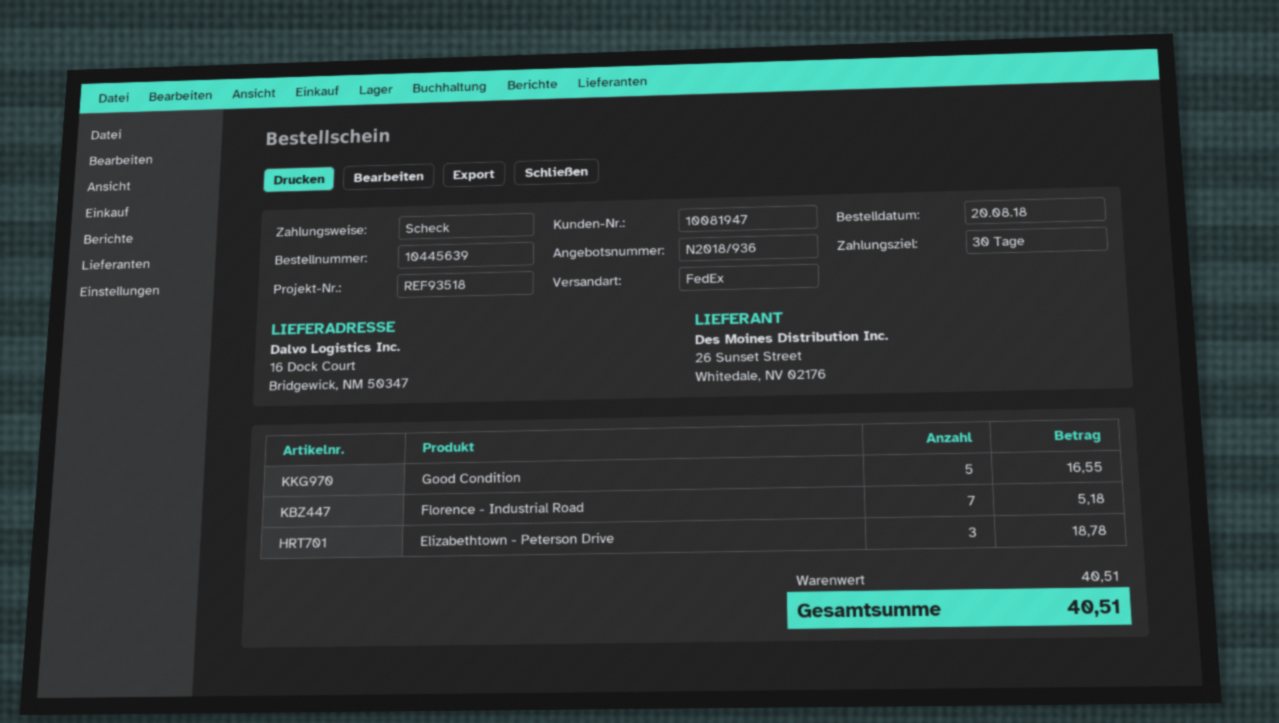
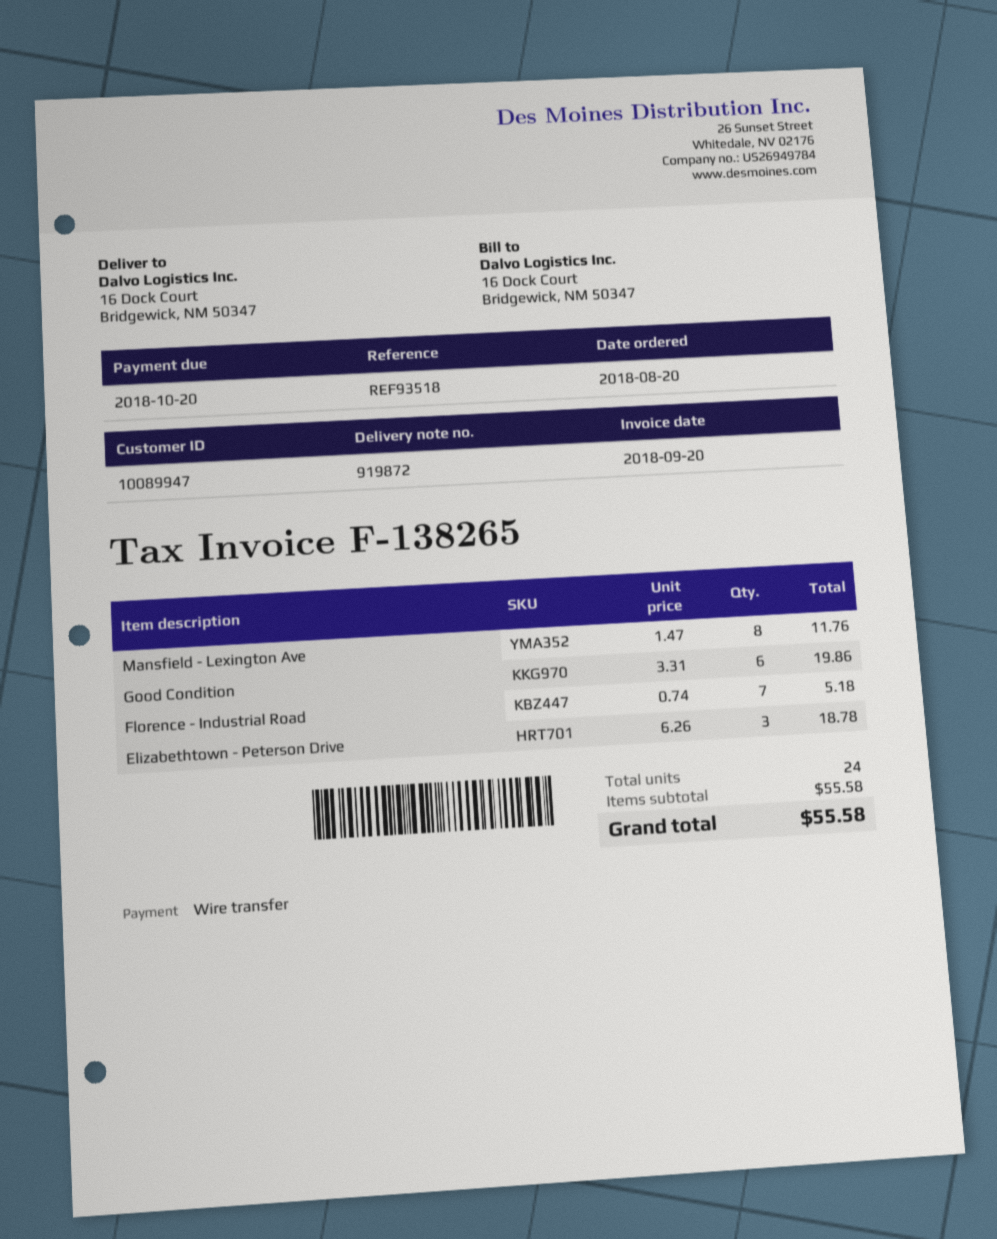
customer number: 10081947 -> 10089947
payment method: cheque -> bank transfer
Good Condition: 5 for 16.55 -> 6 for 19.86
Mansfield - Lexington Ave: none -> 8 for 11.76
subtotal: 40.51 -> 55.58
total: 40.51 -> 55.58

